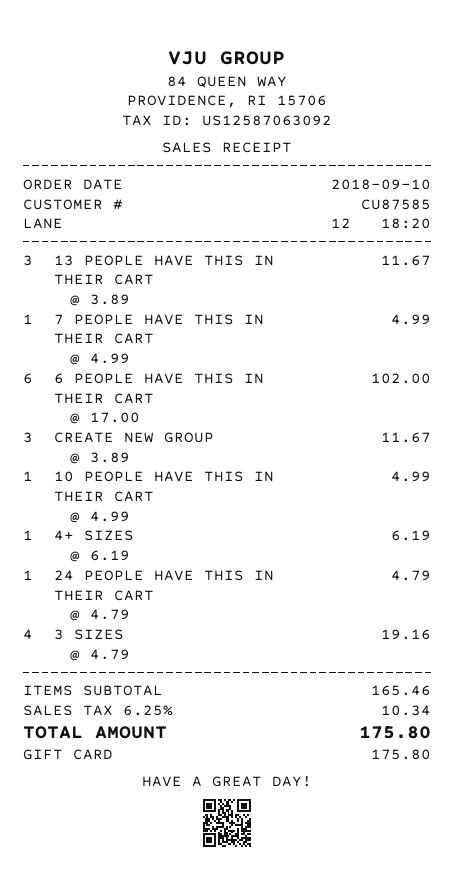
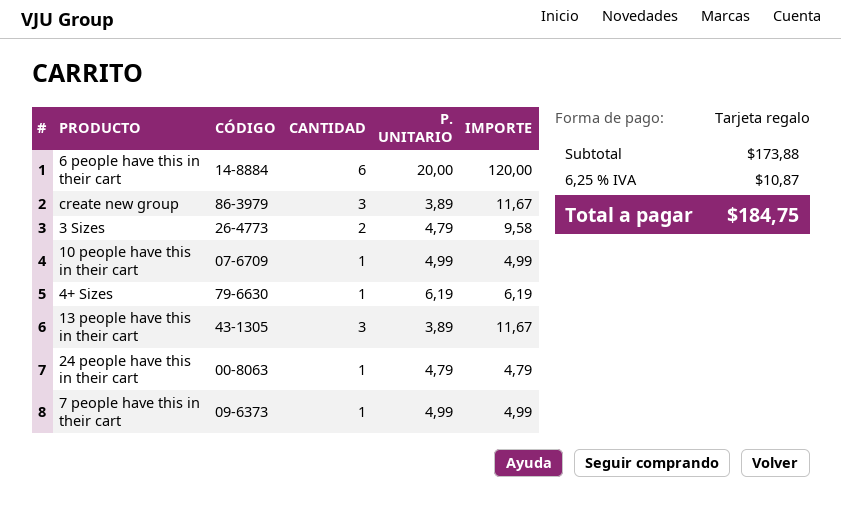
6 PEOPLE HAVE THIS IN THEIR CART: 6 x 17.00 = 102.00 -> 6 x 20.00 = 120.00
3 SIZES: 4 x 4.79 = 19.16 -> 2 x 4.79 = 9.58
subtotal: 165.46 -> 173.88
tax: 6.25% = 10.34 -> 6.25% = 10.87
total: 175.80 -> 184.75

